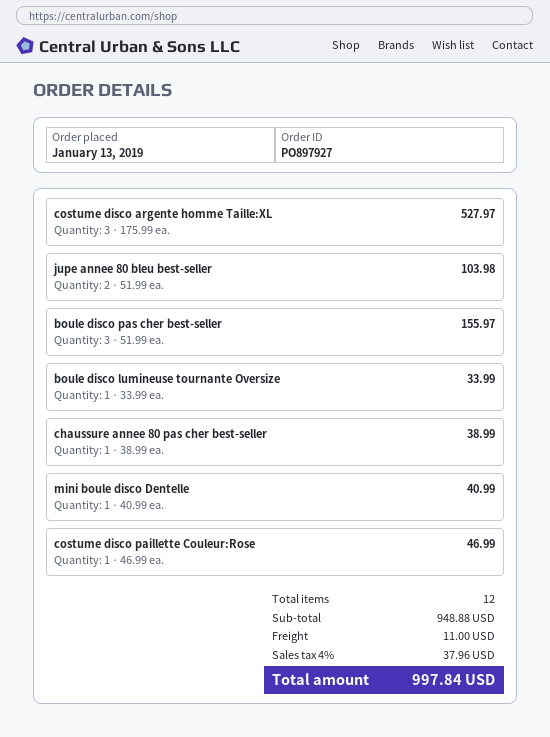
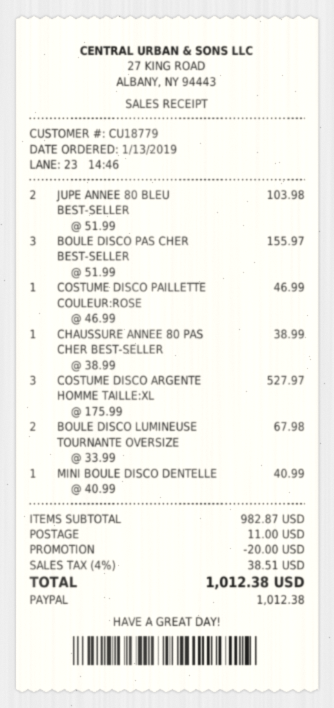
boule disco lumineuse tournante Oversize: 1 x 33.99 = 33.99 -> 2 x 33.99 = 67.98
subtotal: 948.88 -> 982.87
discount: none -> 20.00
tax: 4% = 37.96 -> 4% = 38.51
total: 997.84 -> 1012.38

